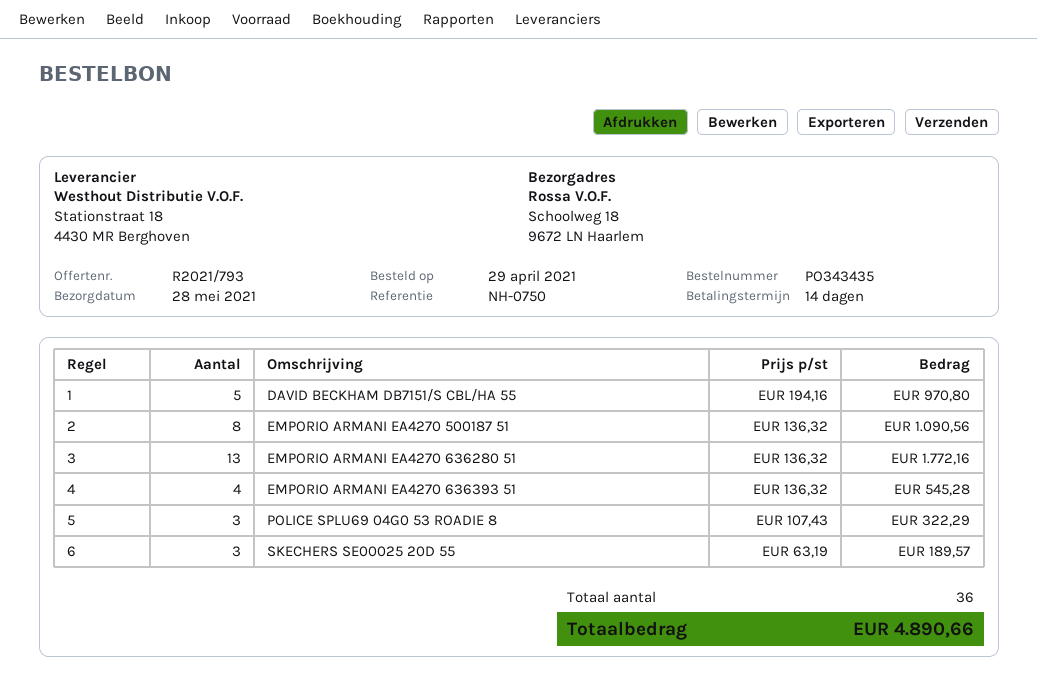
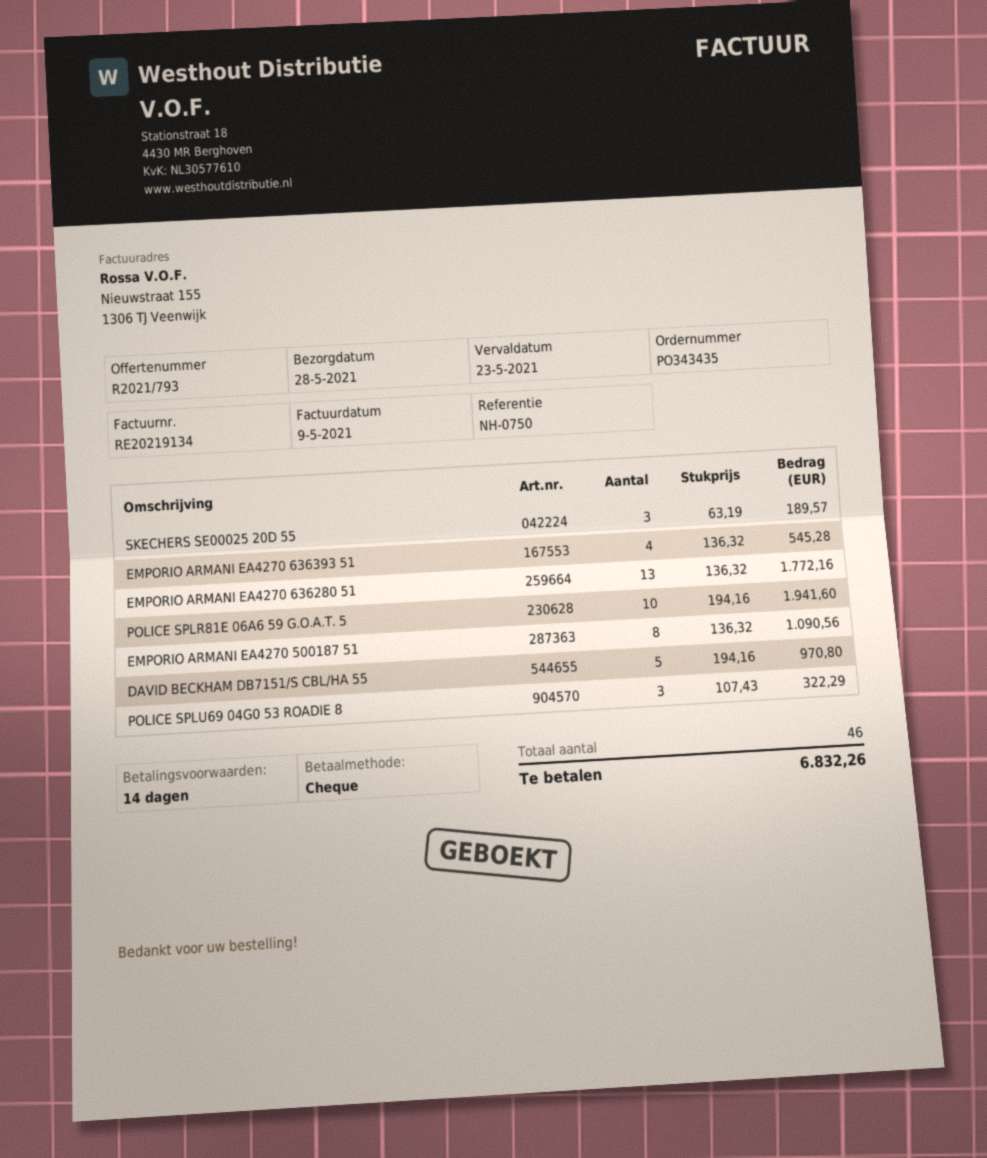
POLICE SPLR81E 06A6 59 G.O.A.T. 5: none -> 10 x 194.16 = 1941.60
total quantity: 36 -> 46
total: 4890.66 -> 6832.26

